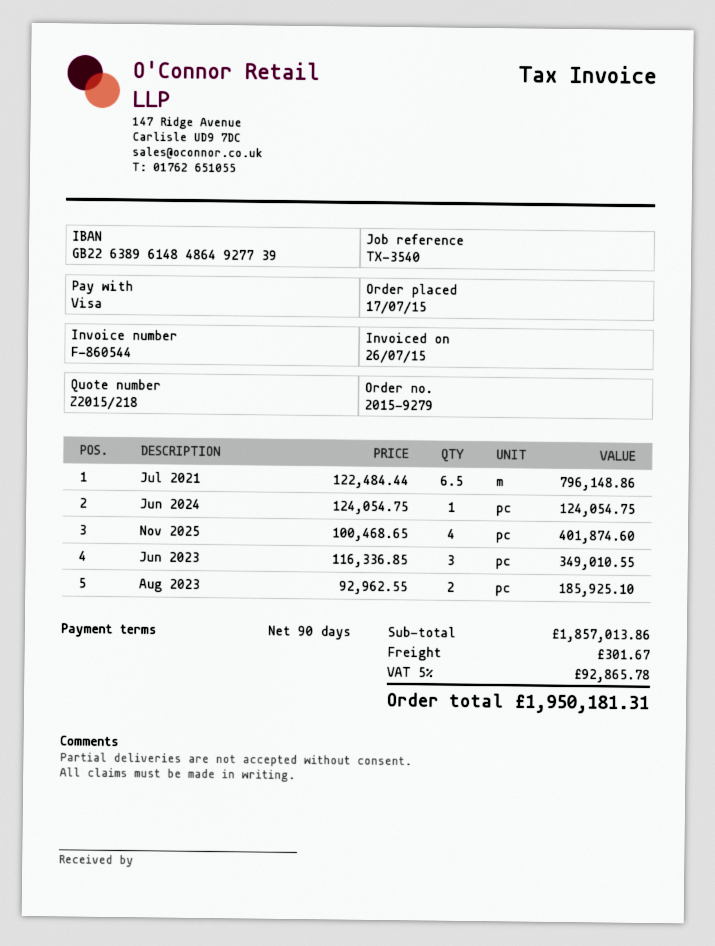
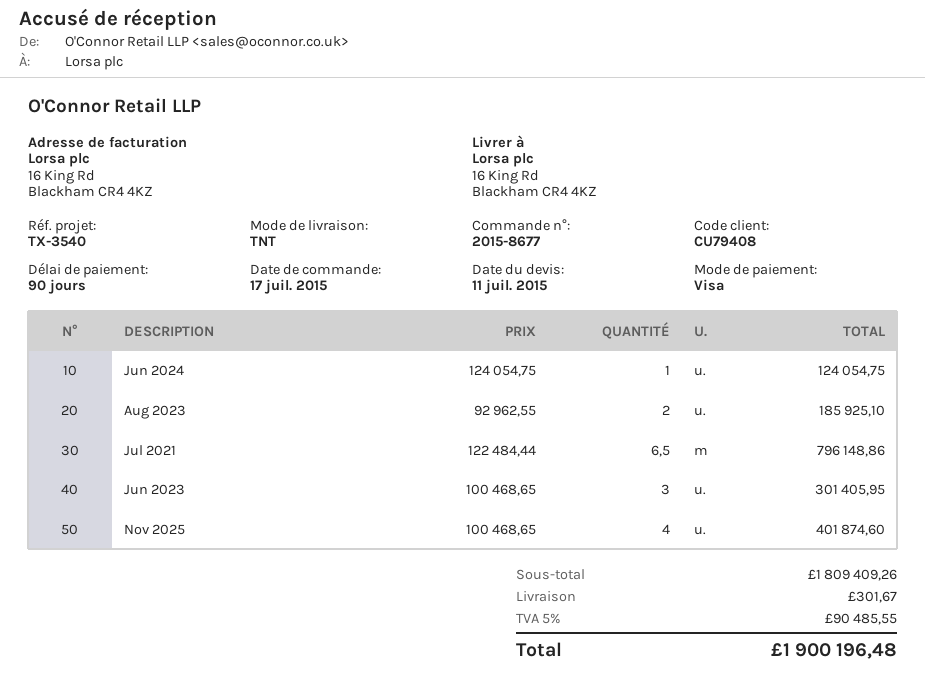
order number: 2015-9279 -> 2015-8677
Jun 2023: 3 x 116336.85 = 349010.55 -> 3 x 100468.65 = 301405.95
subtotal: 1857013.86 -> 1809409.26
tax: 5% = 92865.78 -> 5% = 90485.55
total: 1950181.31 -> 1900196.48

